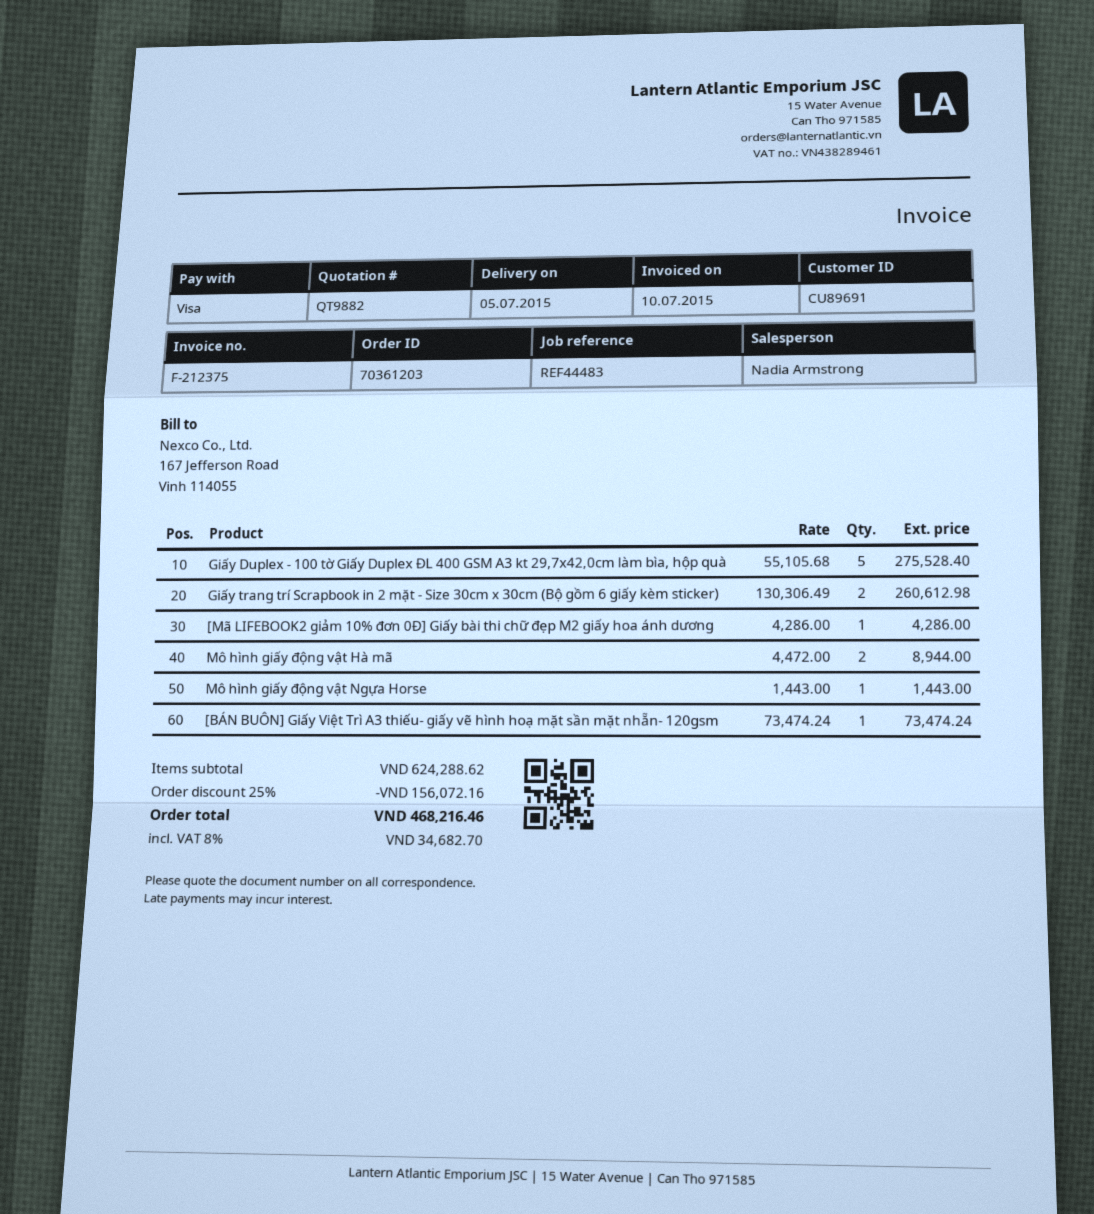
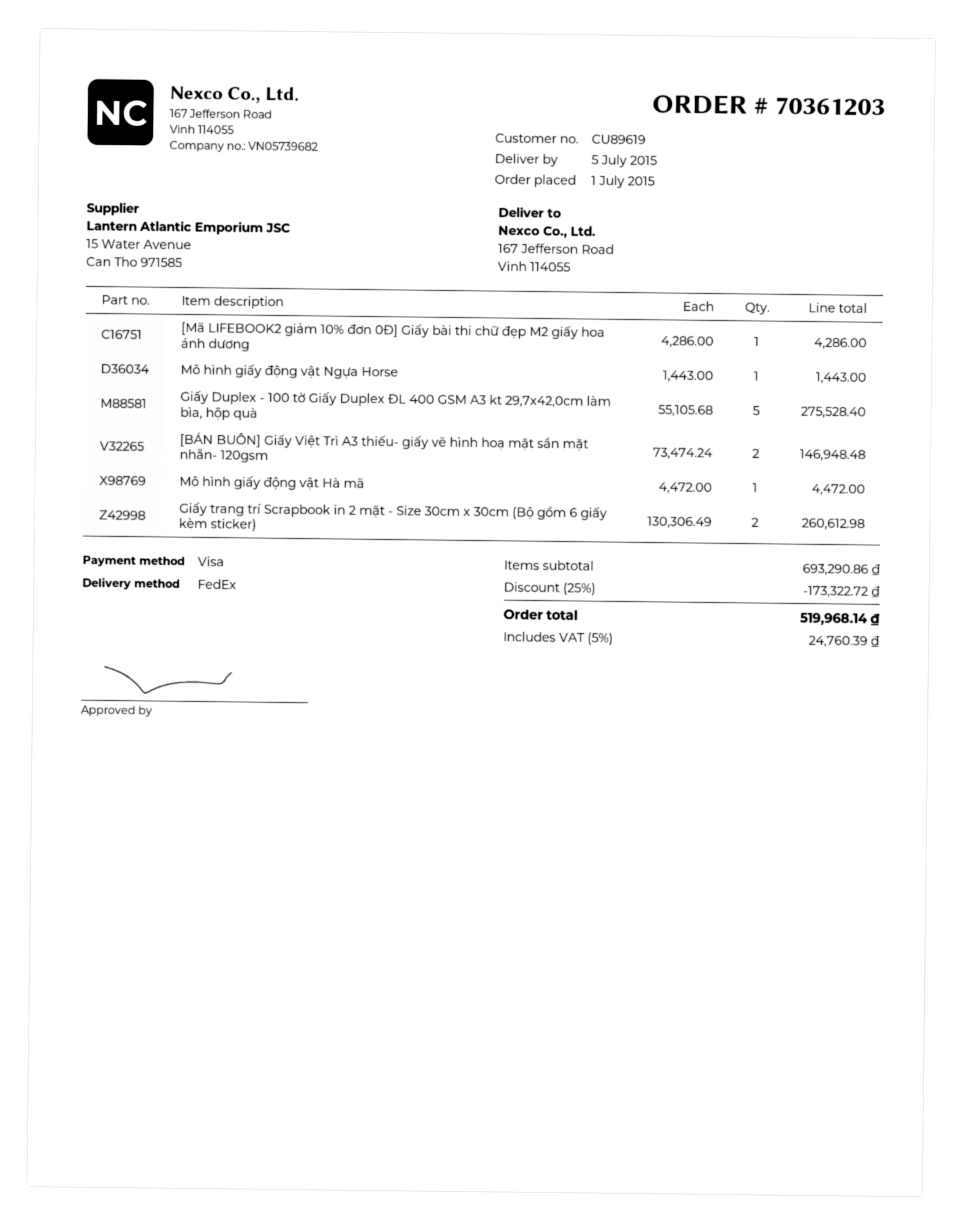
customer number: CU89691 -> CU89619
Mô hình giấy động vật Hà mã: 2 x 4472.00 = 8944.00 -> 1 x 4472.00 = 4472.00
[BÁN BUÔN] Giấy Việt Trì A3 thiếu- giấy vẽ hình hoạ mặt sần mặt nhẵn- 120gsm: 1 x 73474.24 = 73474.24 -> 2 x 73474.24 = 146948.48
subtotal: 624288.62 -> 693290.86
discount: 25% = 156072.16 -> 25% = 173322.72
tax: 8% = 34682.70 -> 5% = 24760.39
total: 468216.46 -> 519968.14

